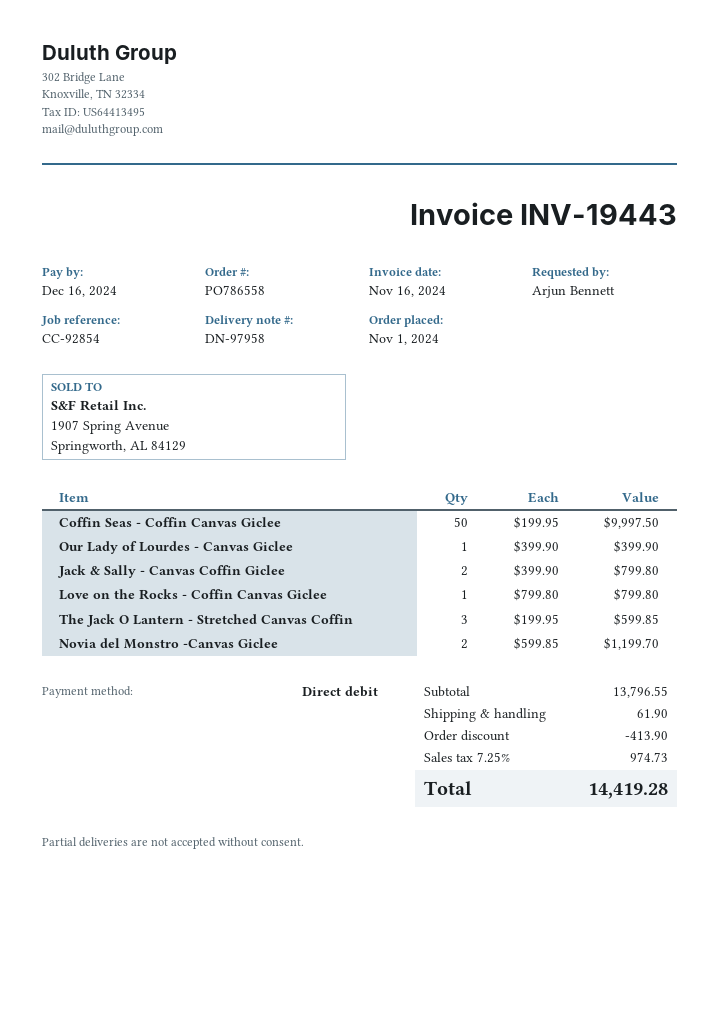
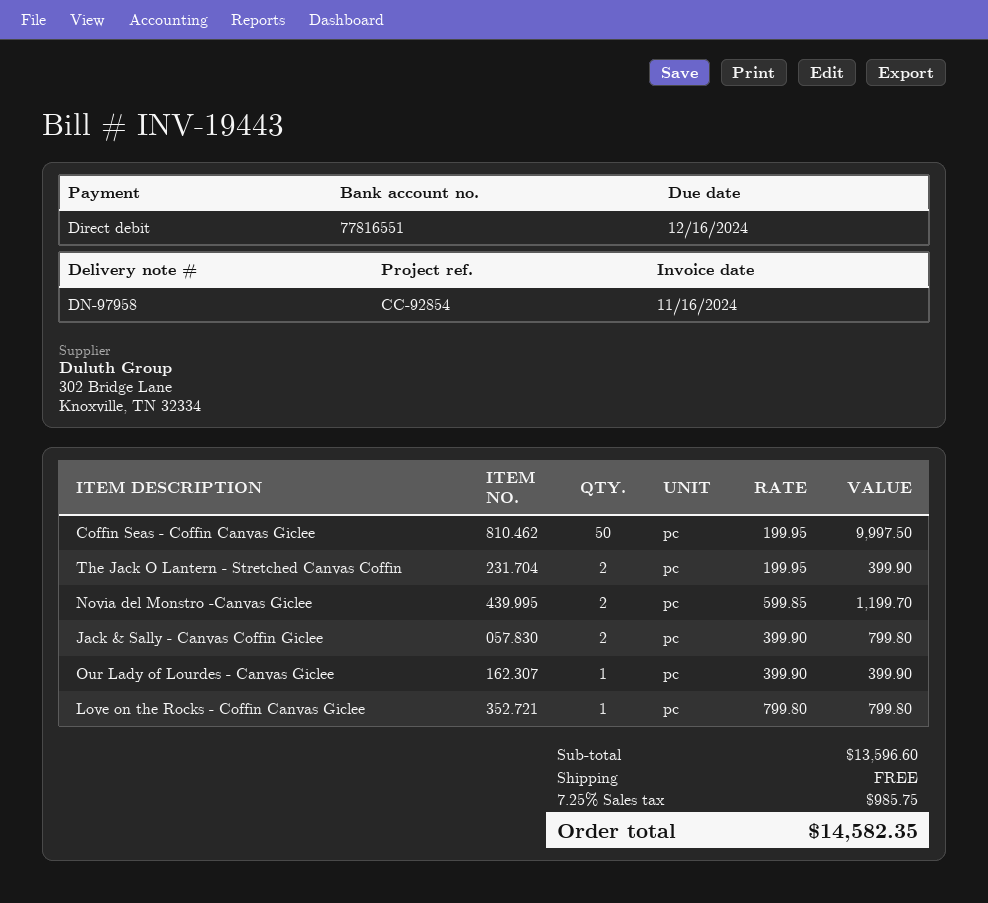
The Jack O Lantern - Stretched Canvas Coffin: 3 x 199.95 = 599.85 -> 2 x 199.95 = 399.90
subtotal: 13796.55 -> 13596.60
discount: 413.90 -> none
shipping: 61.90 -> 0.00
tax: 7.25% = 974.73 -> 7.25% = 985.75
total: 14419.28 -> 14582.35

